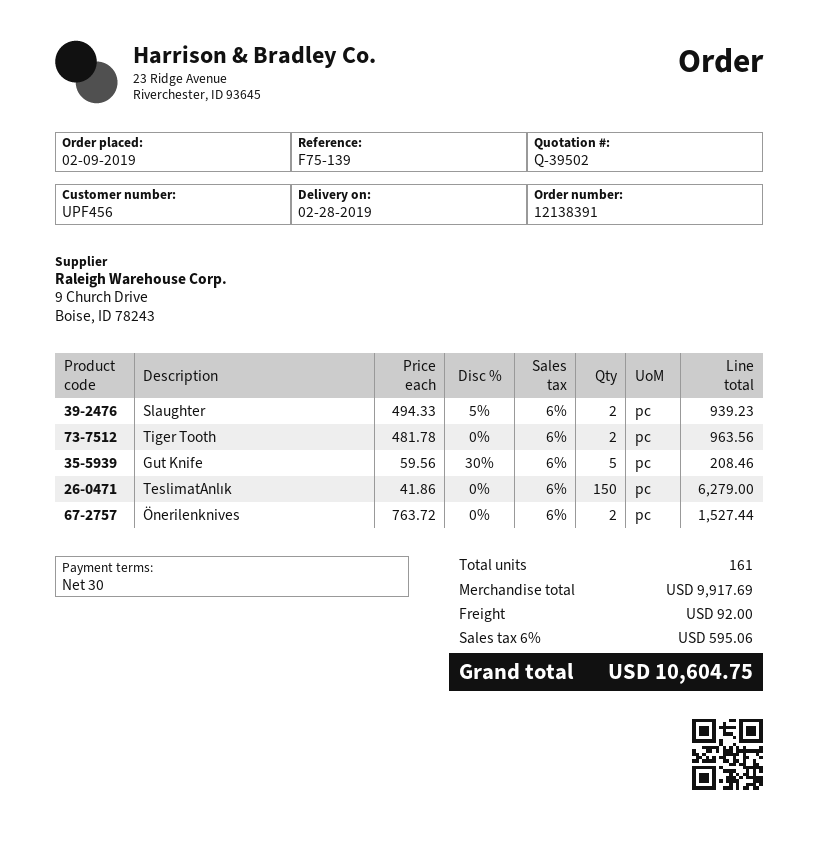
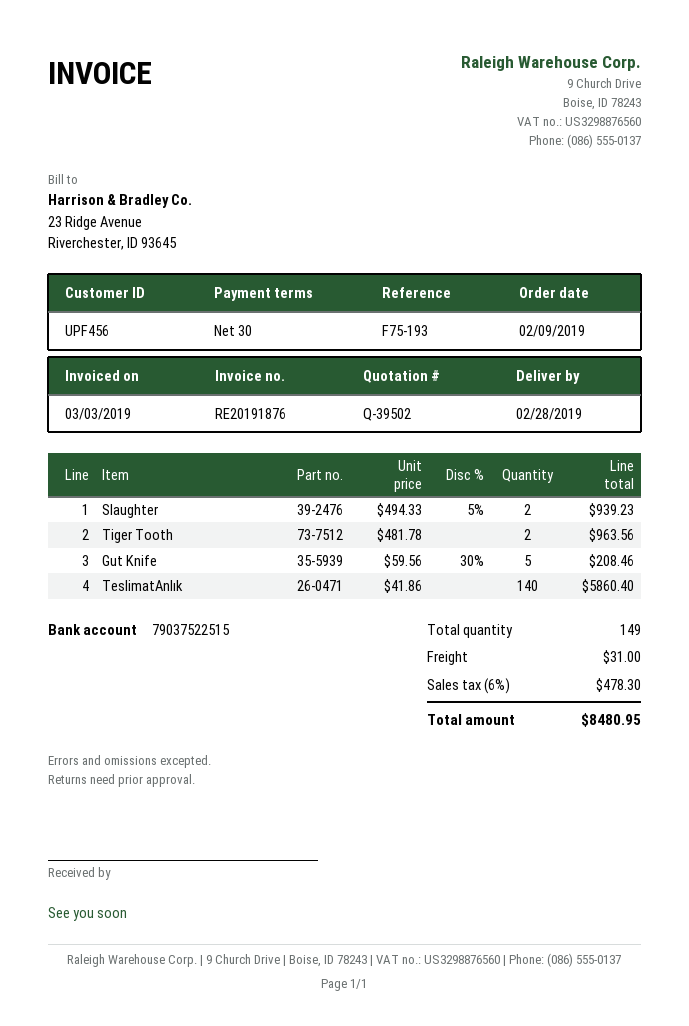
reference: F75-139 -> F75-193
TeslimatAnlık: 150 x 41.86 = 6279.00 -> 140 x 41.86 = 5860.40
Önerilenknives: 2 x 763.72 = 1527.44 -> none
total quantity: 161 -> 149
shipping: 92.00 -> 31.00
tax: 6% = 595.06 -> 6% = 478.30
total: 10604.75 -> 8480.95

